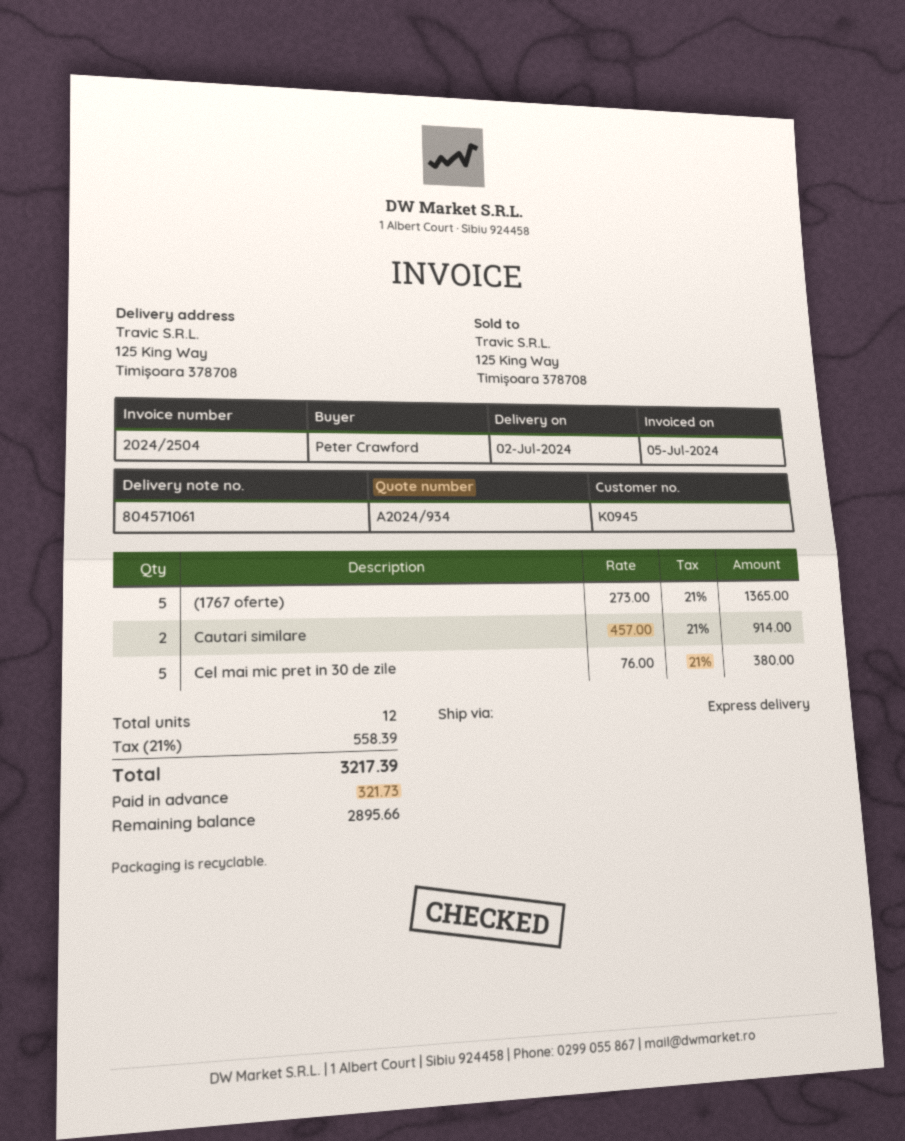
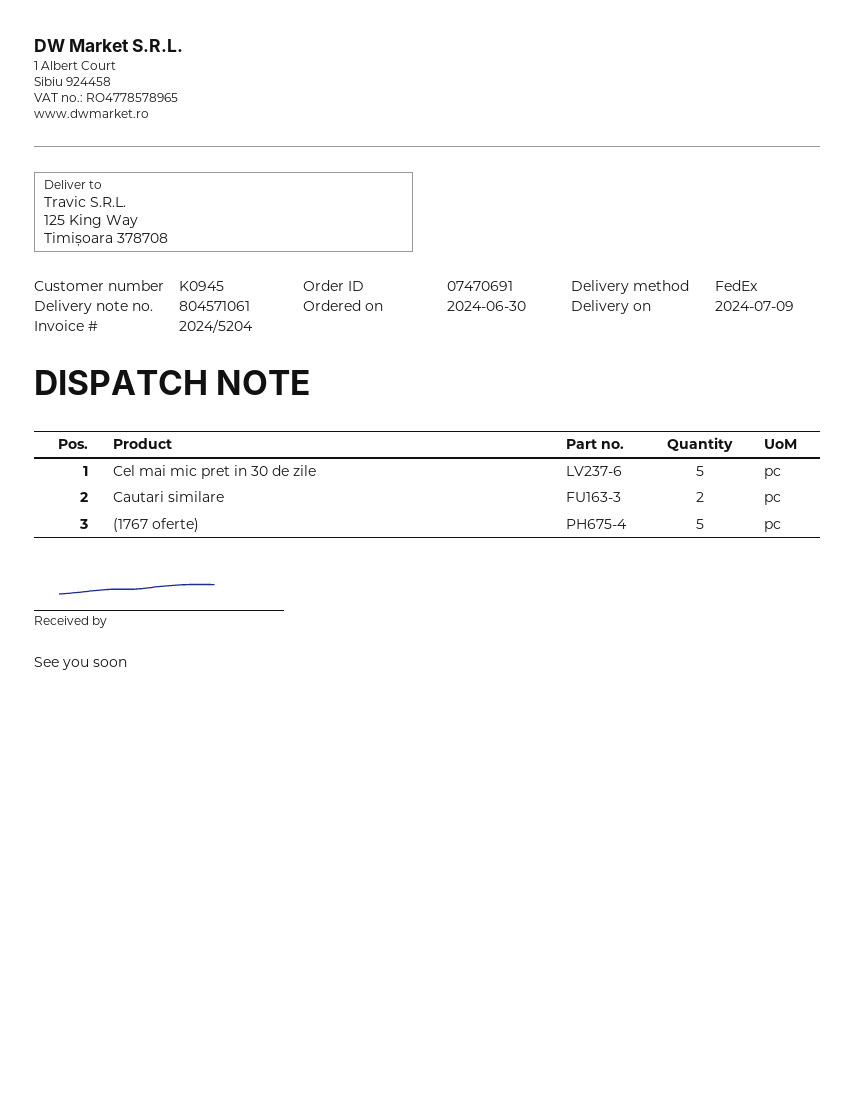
delivery date: 2024-07-02 -> 2024-07-09
invoice number: 2024/2504 -> 2024/5204
shipping method: express -> FedEx

